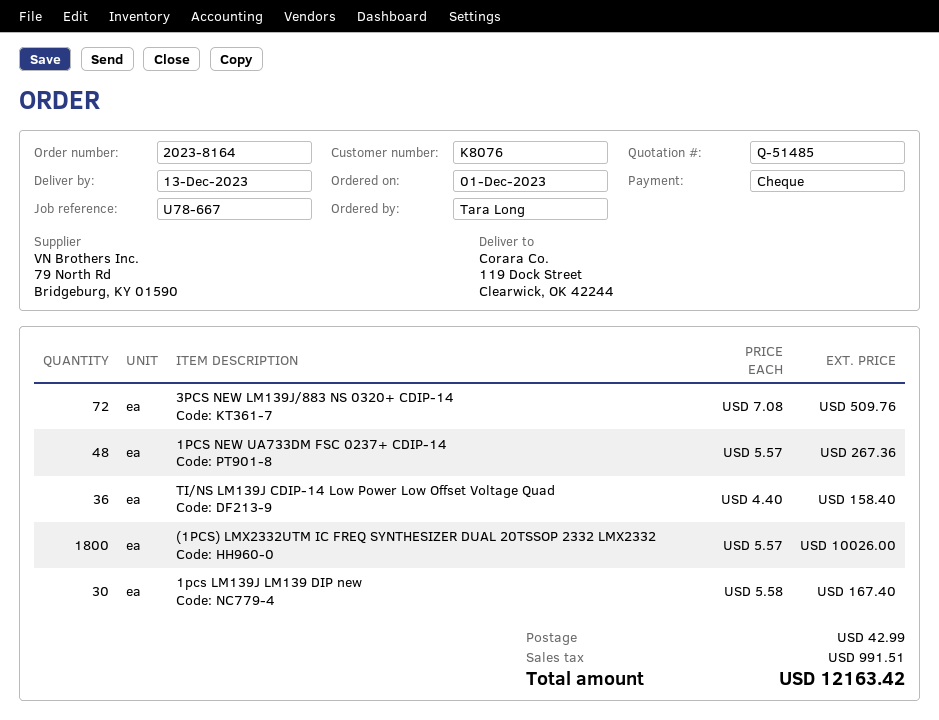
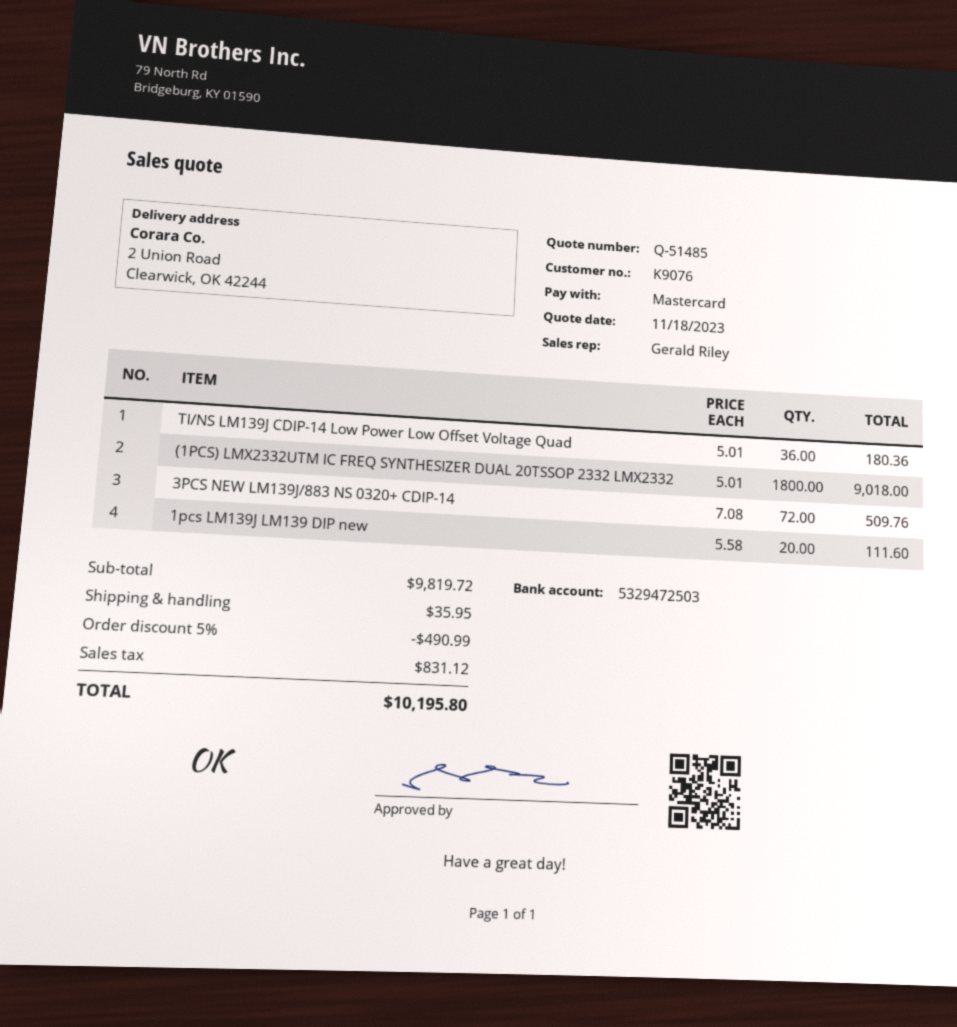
customer number: K8076 -> K9076
payment method: cheque -> Mastercard
ship to: 119 Dock Street, Clearwick, OK 42244 -> 2 Union Road, Clearwick, OK 42244
1PCS NEW UA733DM FSC 0237+ CDIP-14: 48 x 5.57 = 267.36 -> none
TI/NS LM139J CDIP-14 Low Power Low Offset Voltage Quad: 36 x 4.40 = 158.40 -> 36 x 5.01 = 180.36
(1PCS) LMX2332UTM IC FREQ SYNTHESIZER DUAL 20TSSOP 2332 LMX2332: 1800 x 5.57 = 10026.00 -> 1800 x 5.01 = 9018.00
1pcs LM139J LM139 DIP new: 30 x 5.58 = 167.40 -> 20 x 5.58 = 111.60
discount: none -> 5% = 490.99
shipping: 42.99 -> 35.95
tax: 991.51 -> 831.12
total: 12163.42 -> 10195.80

